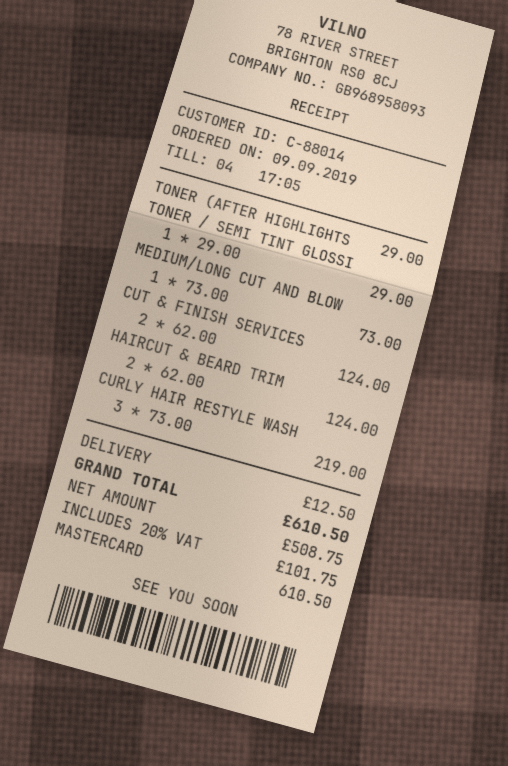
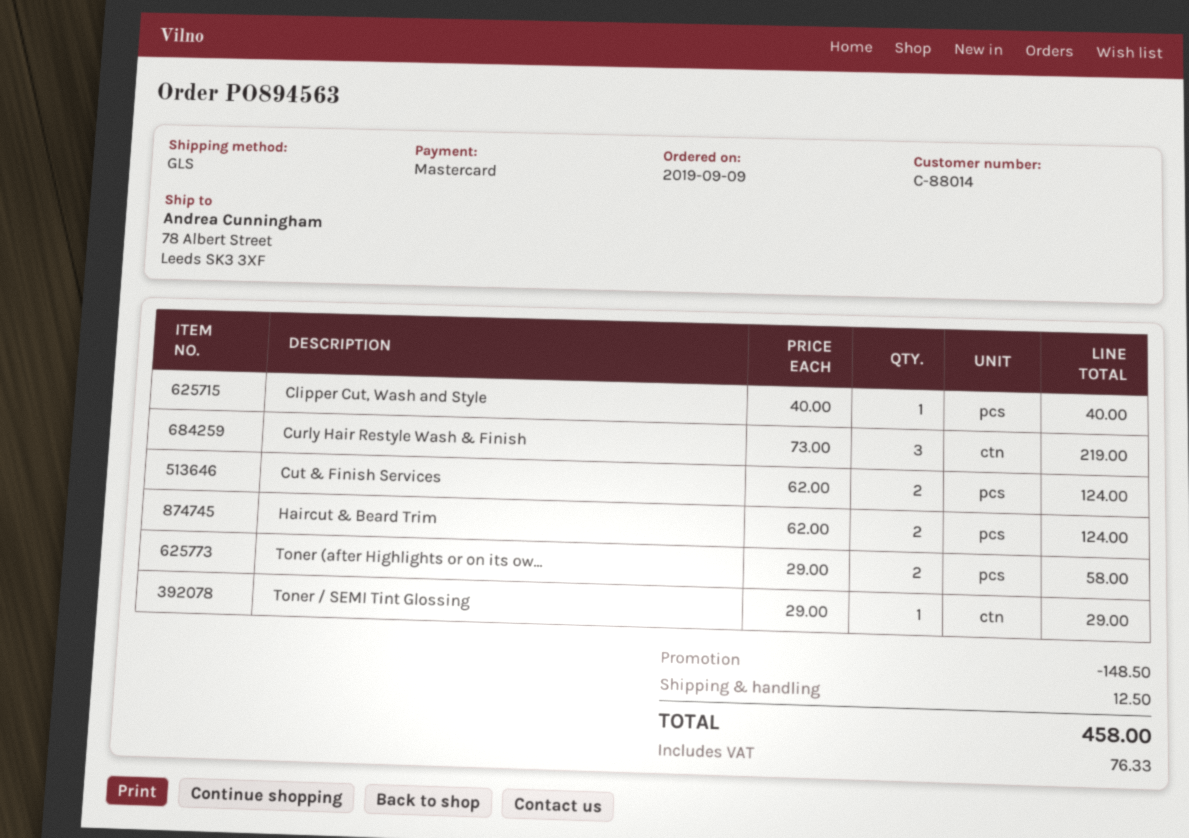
TONER (AFTER HIGHLIGHTS: 1 x 29.00 = 29.00 -> 2 x 29.00 = 58.00
MEDIUM/LONG CUT AND BLOW: 1 x 73.00 = 73.00 -> none
Clipper Cut, Wash and Style: none -> 1 x 40.00 = 40.00
discount: none -> 148.50
tax: 101.75 -> 76.33
total: 610.50 -> 458.00

